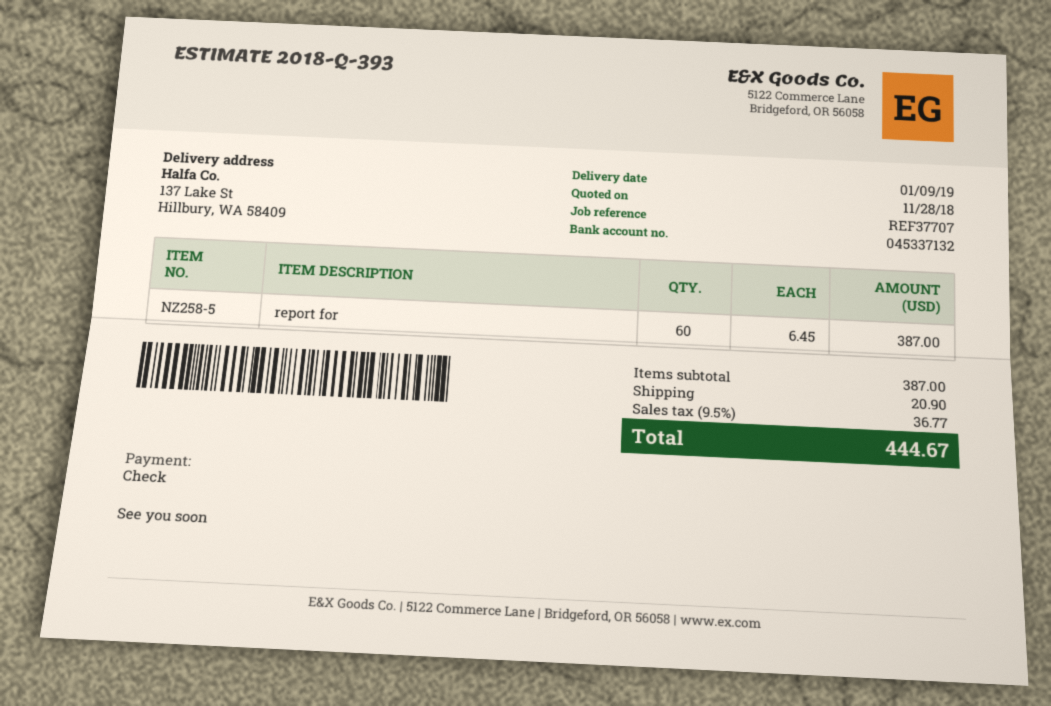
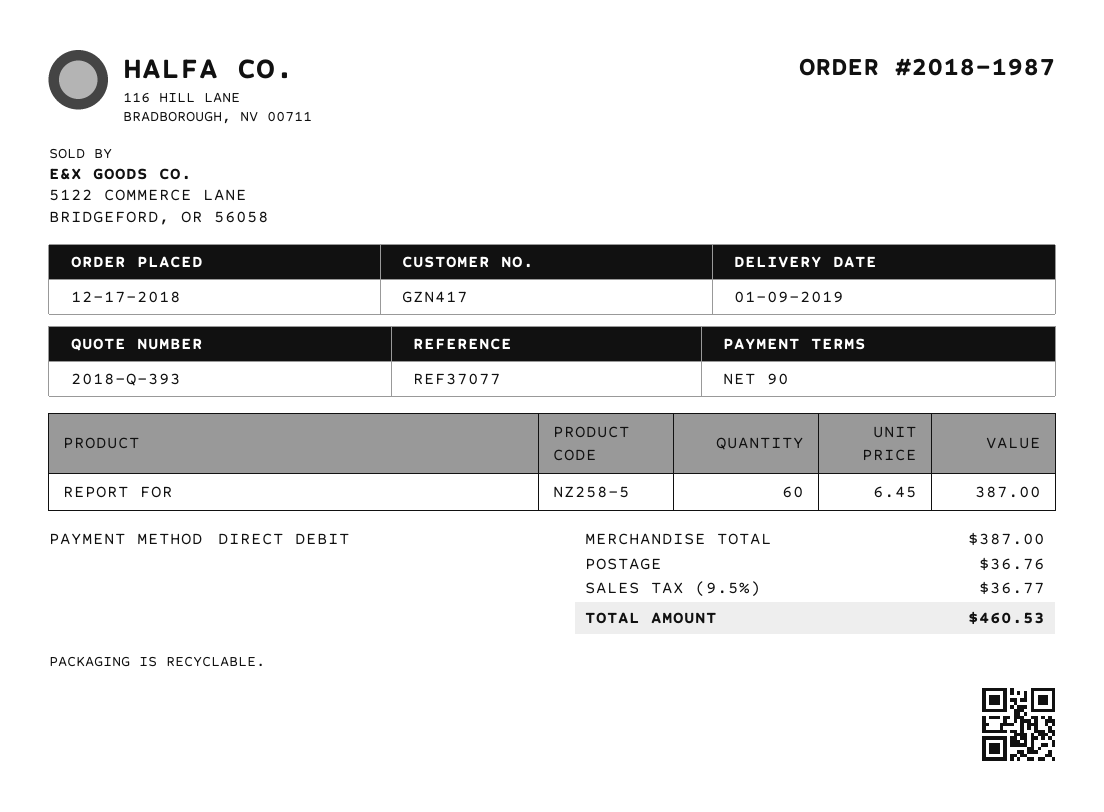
reference: REF37707 -> REF37077
payment method: cheque -> direct debit
shipping: 20.90 -> 36.76
total: 444.67 -> 460.53

